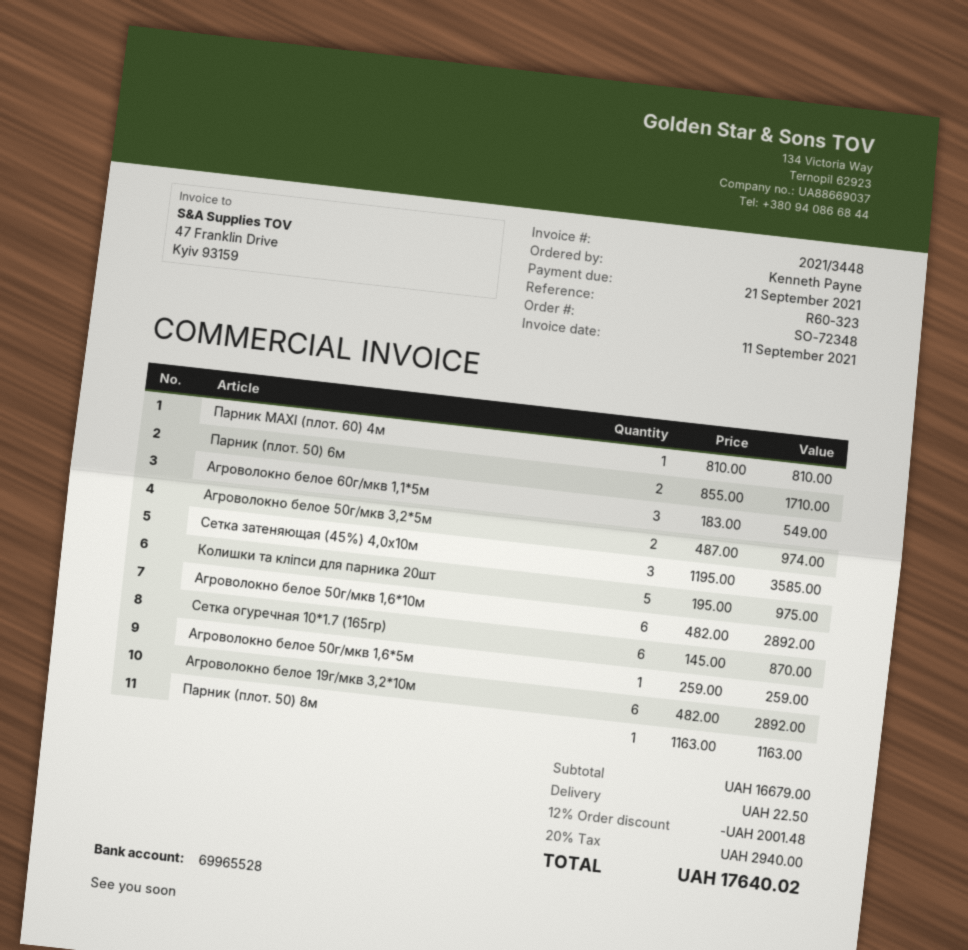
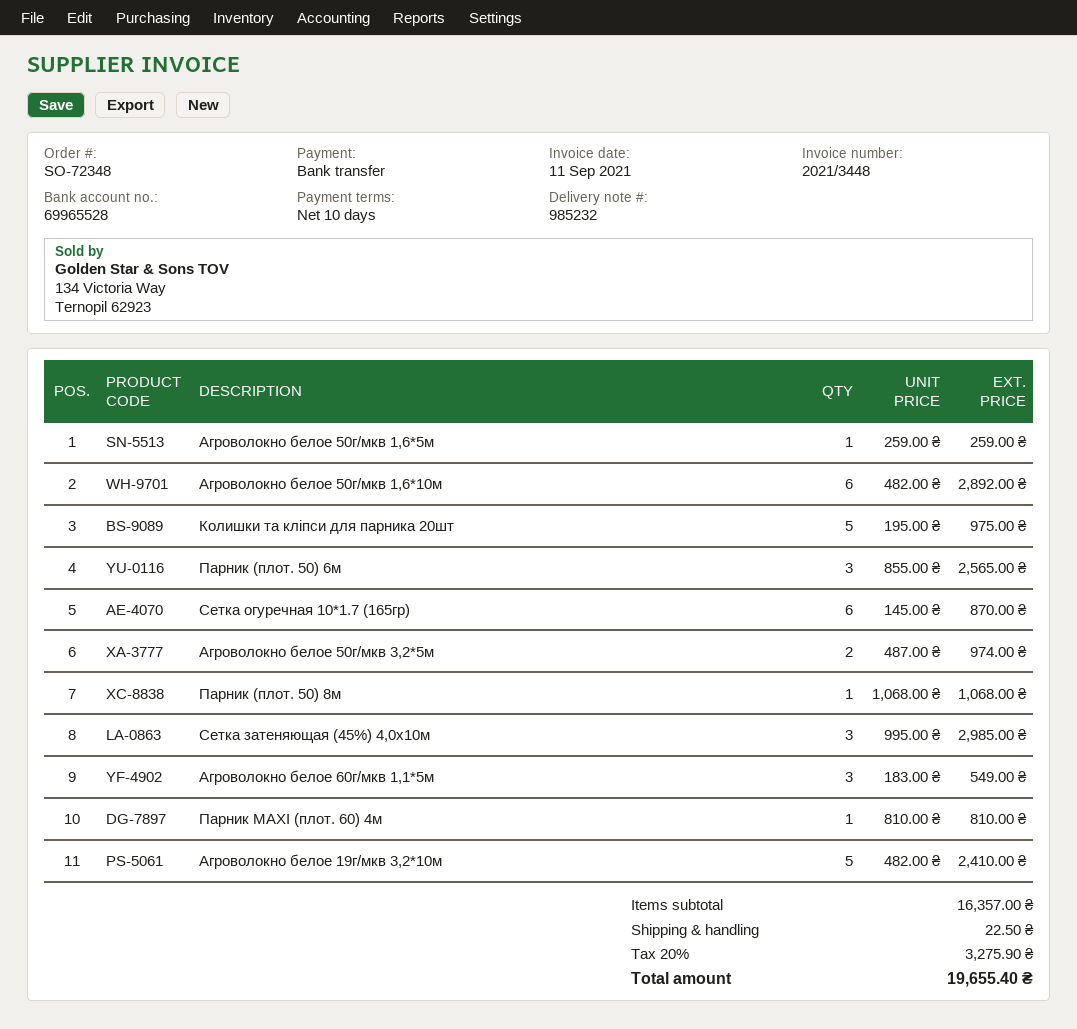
Парник (плот. 50) 6м: 2 x 855.00 = 1710.00 -> 3 x 855.00 = 2565.00
Сетка затеняющая (45%) 4,0х10м: 3 x 1195.00 = 3585.00 -> 3 x 995.00 = 2985.00
Агроволокно белое 19г/мкв 3,2*10м: 6 x 482.00 = 2892.00 -> 5 x 482.00 = 2410.00
Парник (плот. 50) 8м: 1 x 1163.00 = 1163.00 -> 1 x 1068.00 = 1068.00
subtotal: 16679.00 -> 16357.00
discount: 12% = 2001.48 -> none
tax: 20% = 2940.00 -> 20% = 3275.90
total: 17640.02 -> 19655.40

